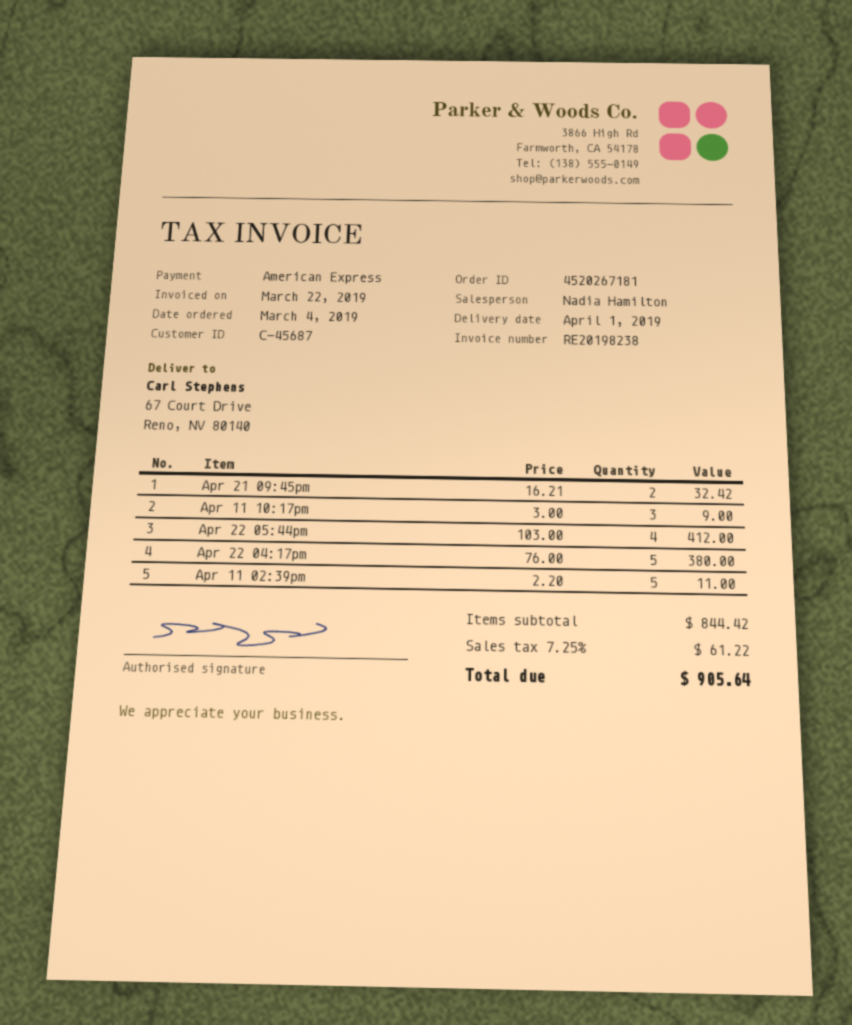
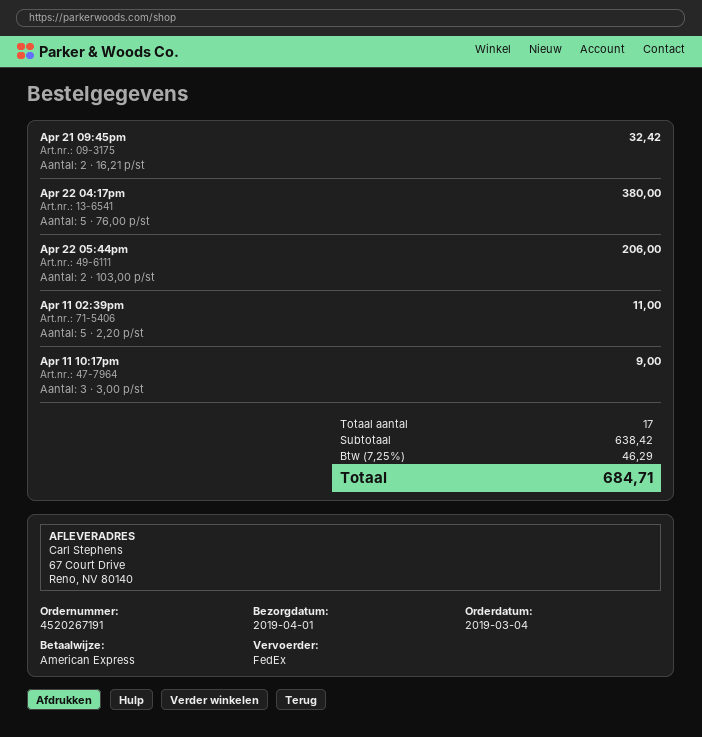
order number: 4520267181 -> 4520267191
Apr 22 05:44pm: 4 x 103.00 = 412.00 -> 2 x 103.00 = 206.00
subtotal: 844.42 -> 638.42
tax: 7.25% = 61.22 -> 7.25% = 46.29
total: 905.64 -> 684.71

